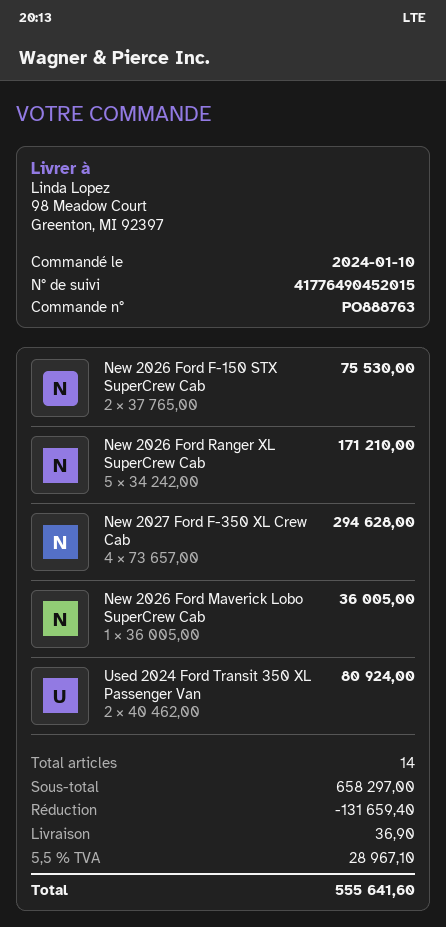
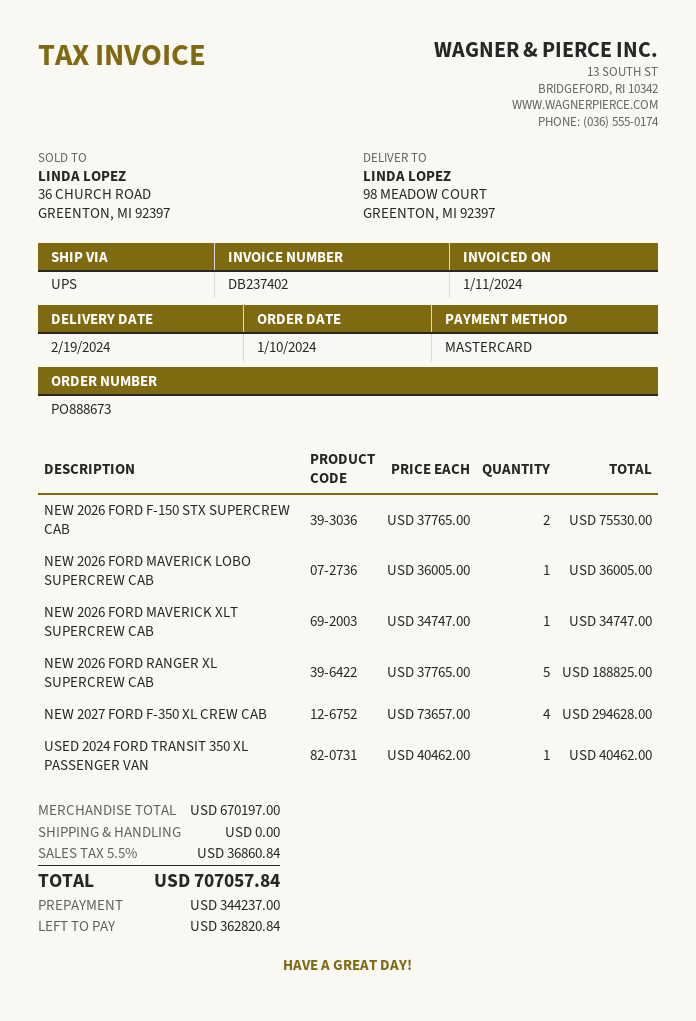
order number: PO888763 -> PO888673
New 2026 Ford Ranger XL SuperCrew Cab: 5 x 34242.00 = 171210.00 -> 5 x 37765.00 = 188825.00
Used 2024 Ford Transit 350 XL Passenger Van: 2 x 40462.00 = 80924.00 -> 1 x 40462.00 = 40462.00
NEW 2026 FORD MAVERICK XLT SUPERCREW CAB: none -> 1 x 34747.00 = 34747.00
subtotal: 658297.00 -> 670197.00
discount: 131659.40 -> none
shipping: 36.90 -> 0.00
tax: 5.5% = 28967.10 -> 5.5% = 36860.84
total: 555641.60 -> 707057.84

